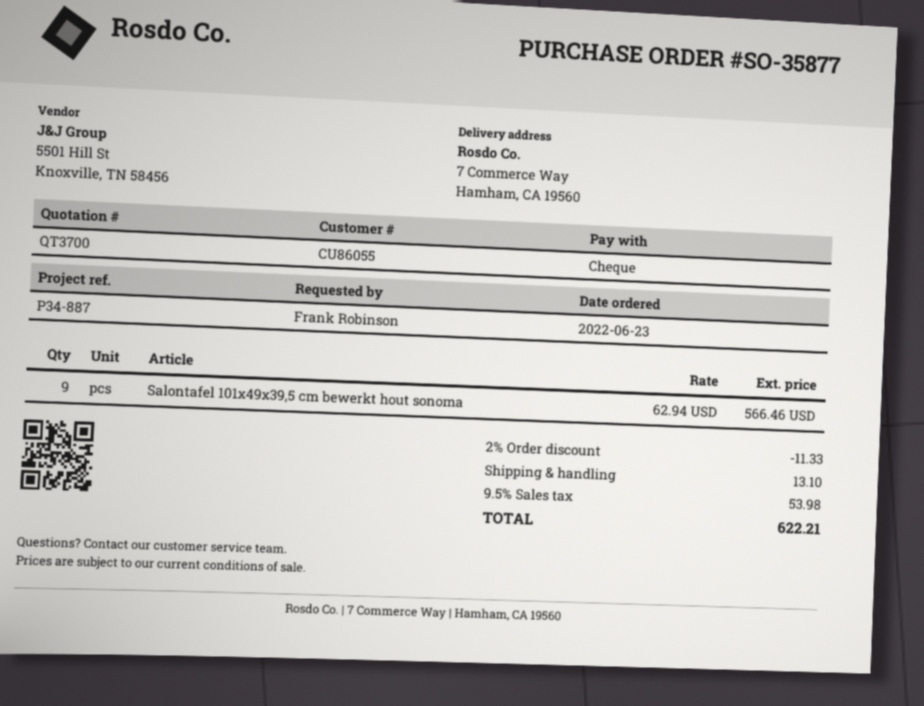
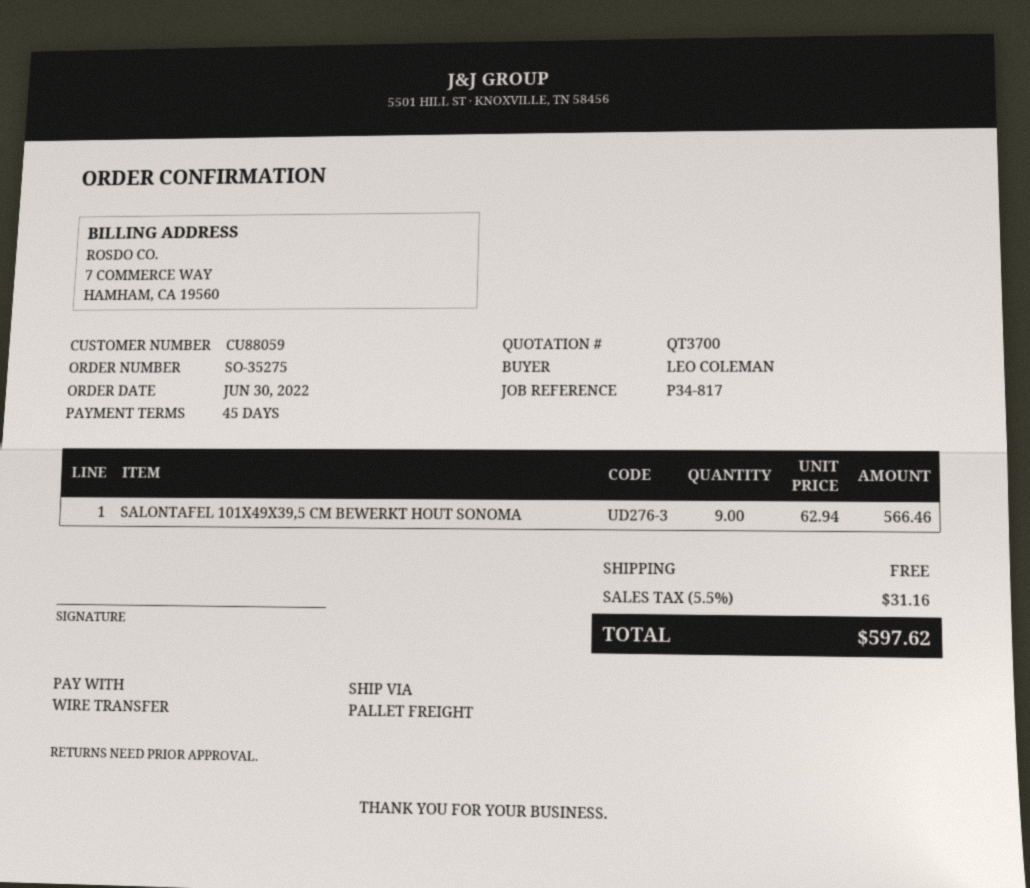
order number: SO-35877 -> SO-35275
order date: 2022-06-23 -> 2022-06-30
customer number: CU86055 -> CU88059
reference: P34-887 -> P34-817
ordered by: Frank Robinson -> LEO COLEMAN
payment method: cheque -> bank transfer
discount: 2% = 11.33 -> none
shipping: 13.10 -> 0.00
tax: 9.5% = 53.98 -> 5.5% = 31.16
total: 622.21 -> 597.62

